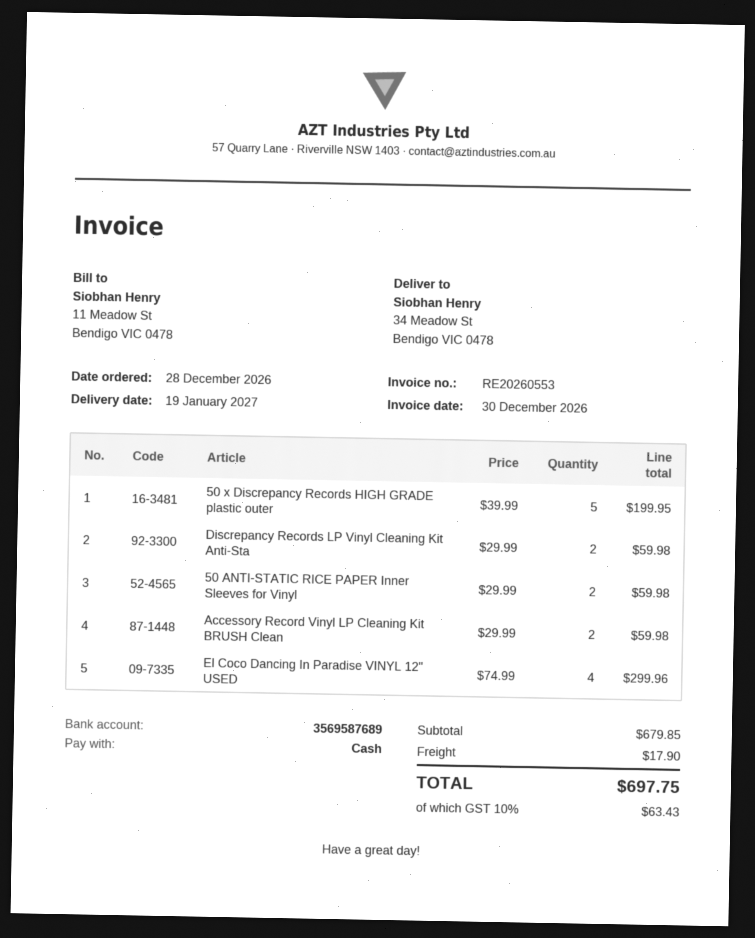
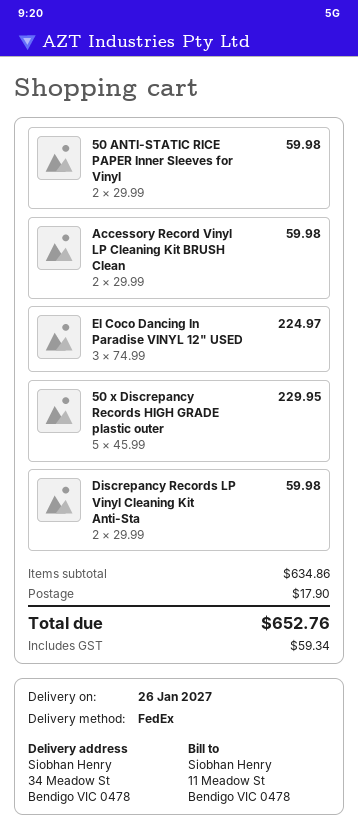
delivery date: 2027-01-19 -> 2027-01-26
50 x Discrepancy Records HIGH GRADE plastic outer: 5 x 39.99 = 199.95 -> 5 x 45.99 = 229.95
El Coco Dancing In Paradise VINYL 12" USED: 4 x 74.99 = 299.96 -> 3 x 74.99 = 224.97
subtotal: 679.85 -> 634.86
tax: 63.43 -> 59.34
total: 697.75 -> 652.76

